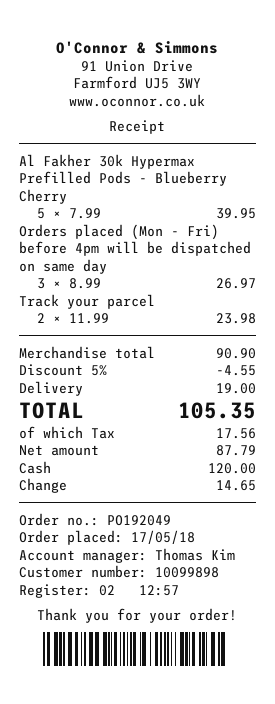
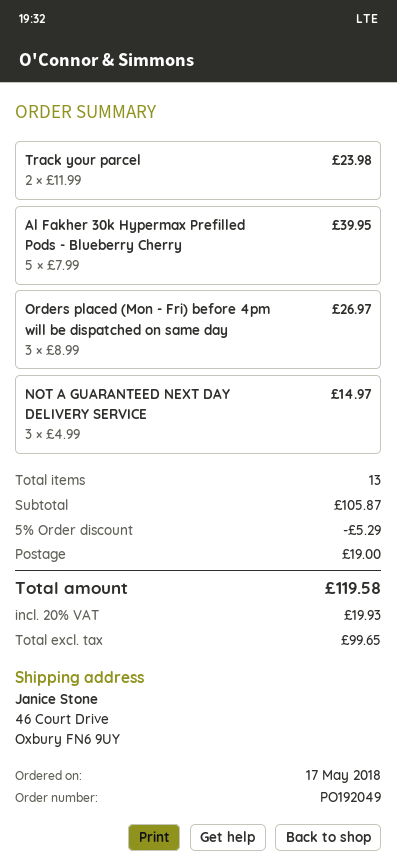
NOT A GUARANTEED NEXT DAY DELIVERY SERVICE: none -> 3 x 4.99 = 14.97
subtotal: 90.90 -> 105.87
discount: 5% = 4.55 -> 5% = 5.29
net: 87.79 -> 99.65
tax: 17.56 -> 19.93
total: 105.35 -> 119.58

